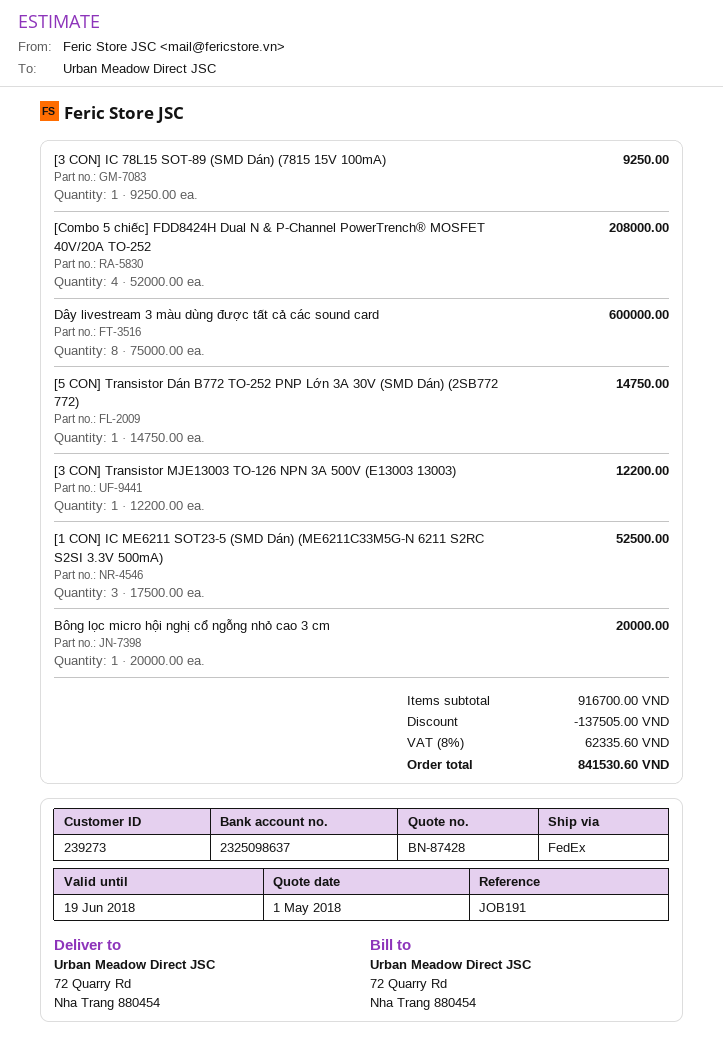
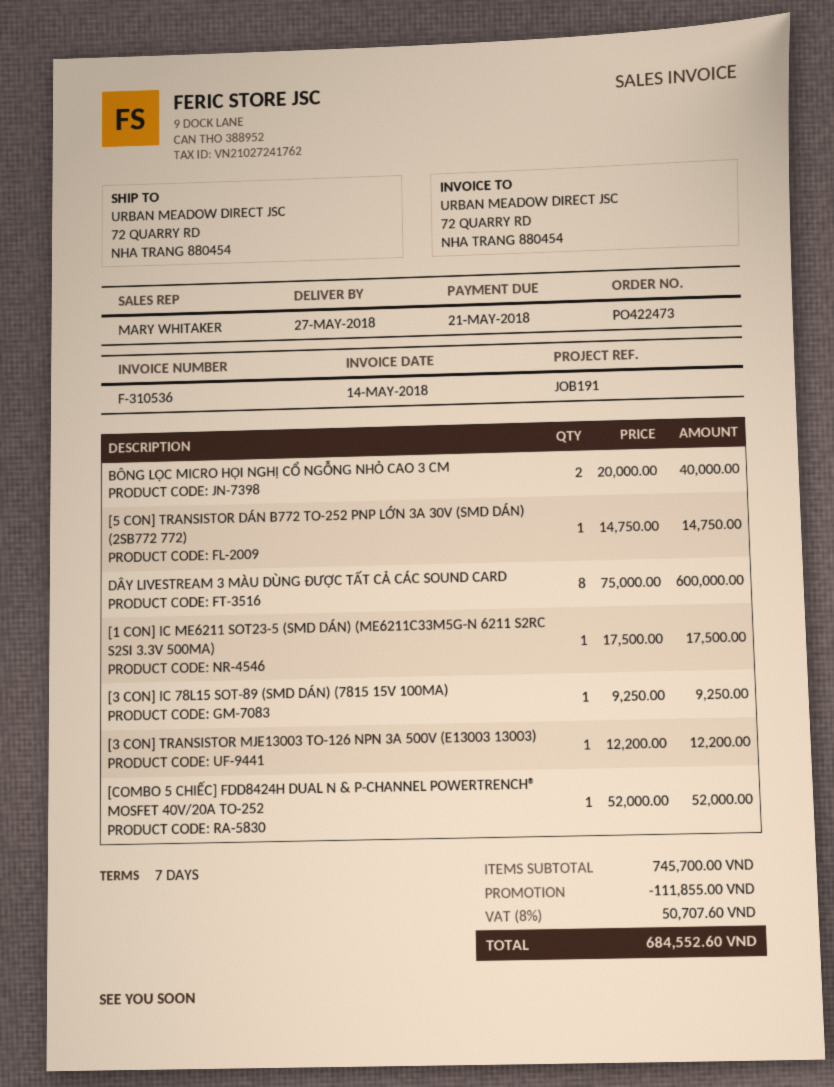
[Combo 5 chiếc] FDD8424H Dual N & P-Channel PowerTrench® MOSFET 40V/20A TO-252: 4 x 52000.00 = 208000.00 -> 1 x 52000.00 = 52000.00
[1 CON] IC ME6211 SOT23-5 (SMD Dán) (ME6211C33M5G-N 6211 S2RC S2SI 3.3V 500mA): 3 x 17500.00 = 52500.00 -> 1 x 17500.00 = 17500.00
Bông lọc micro hội nghị cổ ngỗng nhỏ cao 3 cm: 1 x 20000.00 = 20000.00 -> 2 x 20000.00 = 40000.00
subtotal: 916700.00 -> 745700.00
discount: 137505.00 -> 111855.00
tax: 8% = 62335.60 -> 8% = 50707.60
total: 841530.60 -> 684552.60

